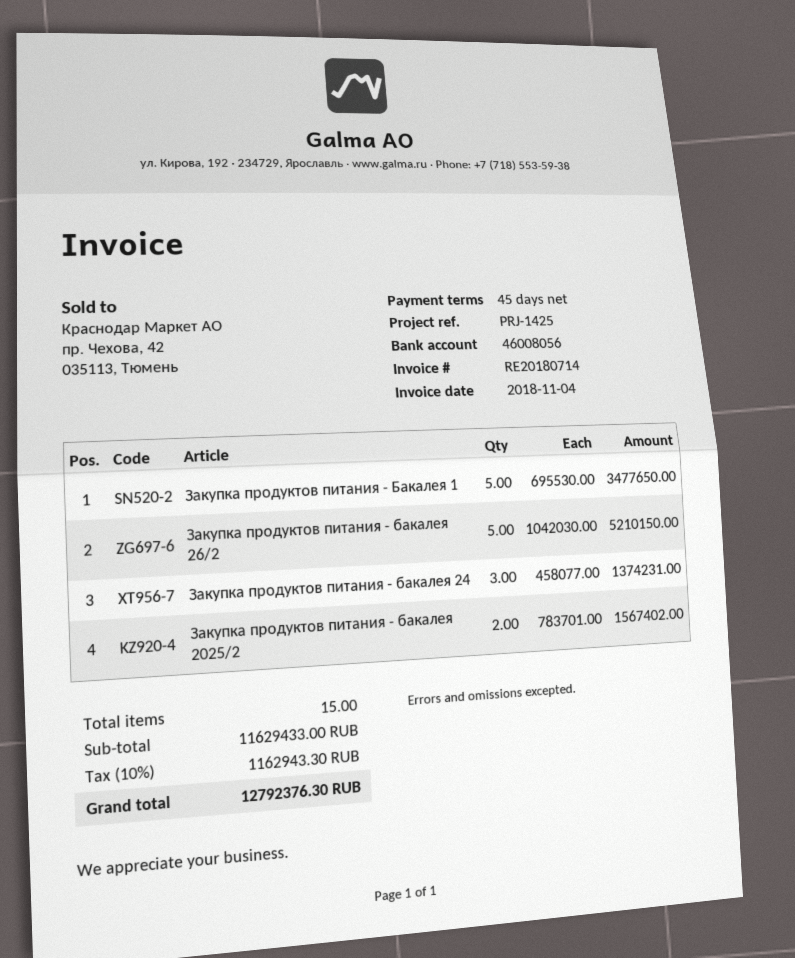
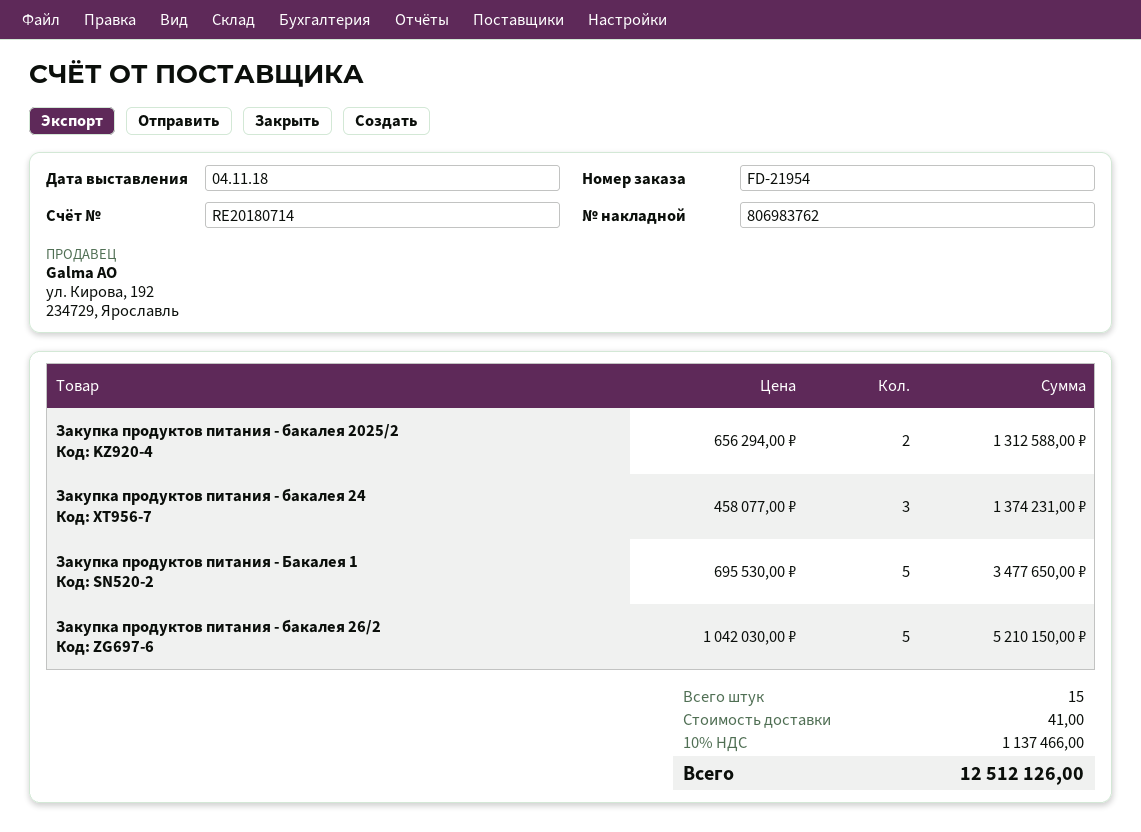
Закупка продуктов питания - бакалея 2025/2: 2 x 783701.00 = 1567402.00 -> 2 x 656294.00 = 1312588.00
shipping: none -> 41.00
tax: 10% = 1162943.30 -> 10% = 1137466.00
total: 12792376.30 -> 12512126.00

